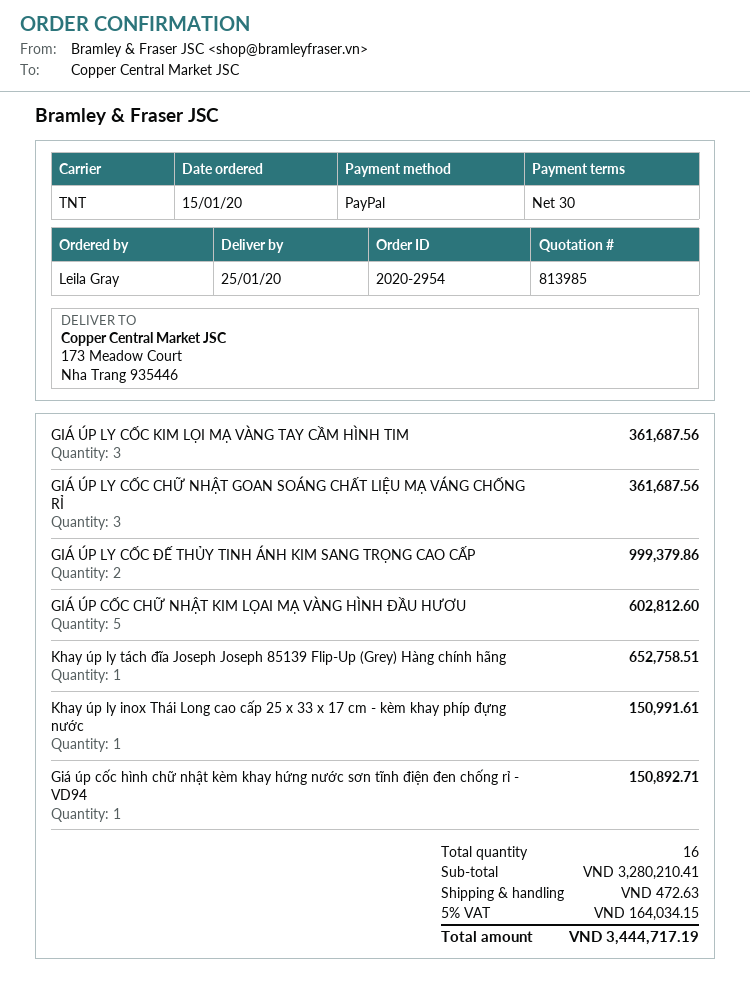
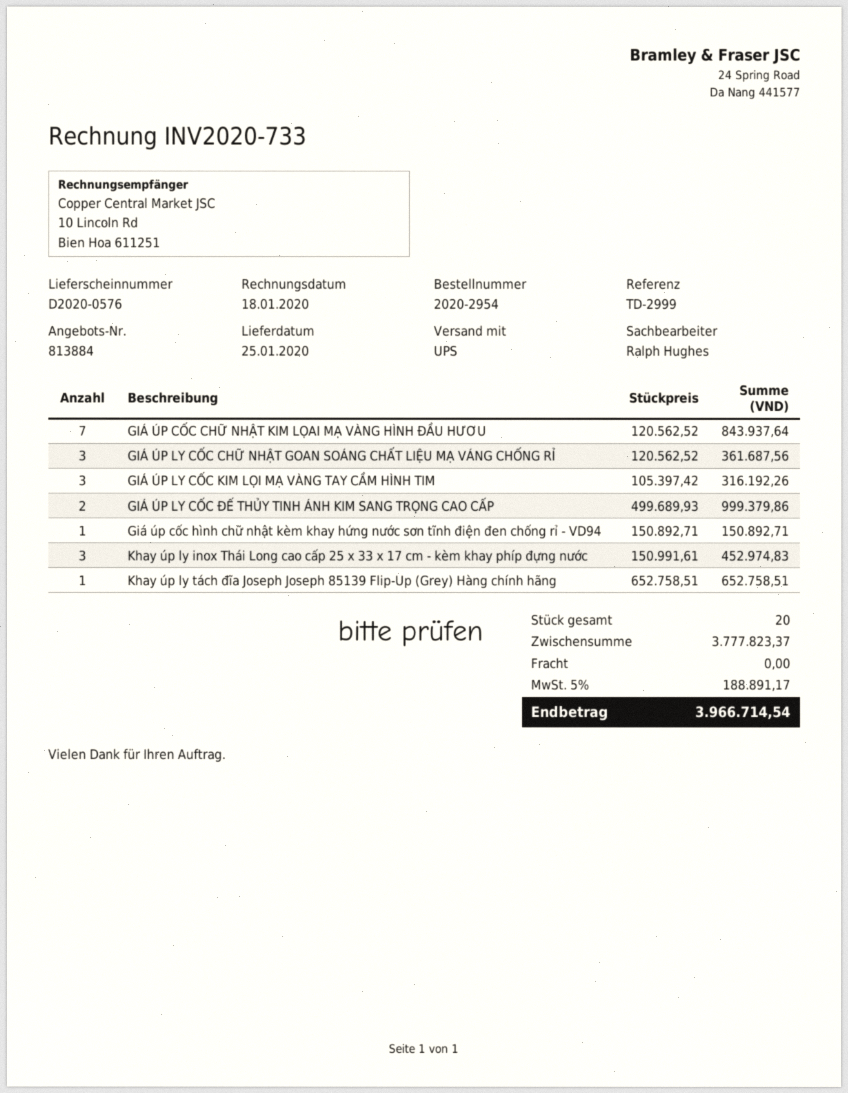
quote number: 813985 -> 813884
shipping method: TNT -> UPS
GIÁ ÚP LY CỐC KIM LỌI MẠ VÀNG TAY CẦM HÌNH TIM: 3 for 361687.56 -> 3 for 316192.26
GIÁ ÚP CỐC CHỮ NHẬT KIM LỌAI MẠ VÀNG HÌNH ĐẦU HƯƠU: 5 for 602812.60 -> 7 for 843937.64
Khay úp ly inox Thái Long cao cấp 25 x 33 x 17 cm - kèm khay phíp đựng nước: 1 for 150991.61 -> 3 for 452974.83
total quantity: 16 -> 20
subtotal: 3280210.41 -> 3777823.37
shipping: 472.63 -> 0.00
tax: 5% = 164034.15 -> 5% = 188891.17
total: 3444717.19 -> 3966714.54

